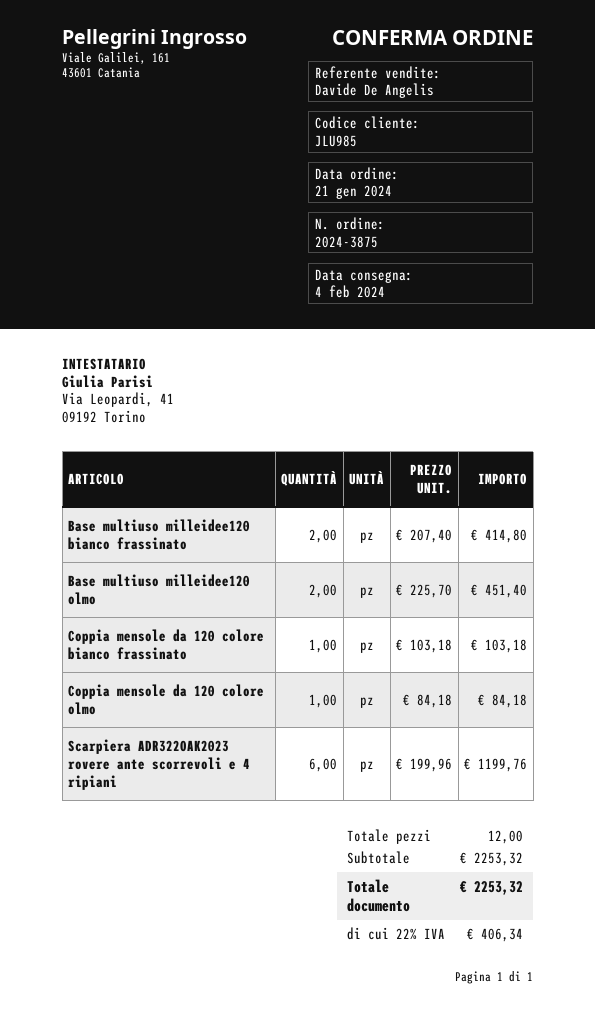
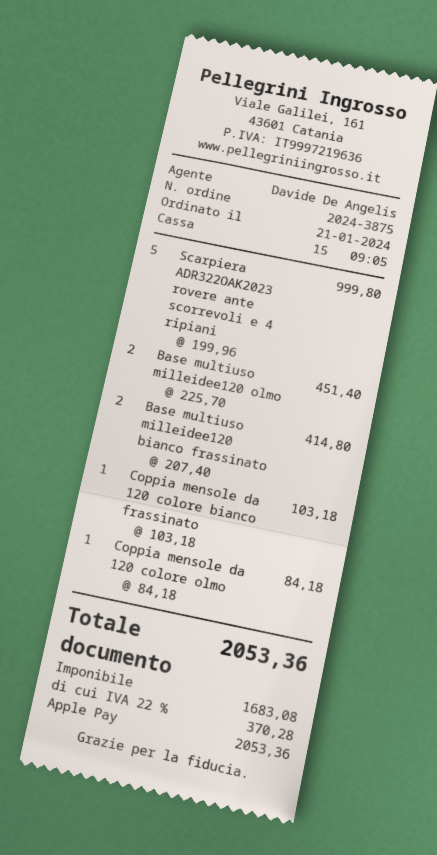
Scarpiera ADR322OAK2023 rovere ante scorrevoli e 4 ripiani: 6 x 199.96 = 1199.76 -> 5 x 199.96 = 999.80
tax: 22% = 406.34 -> 22% = 370.28
total: 2253.32 -> 2053.36

